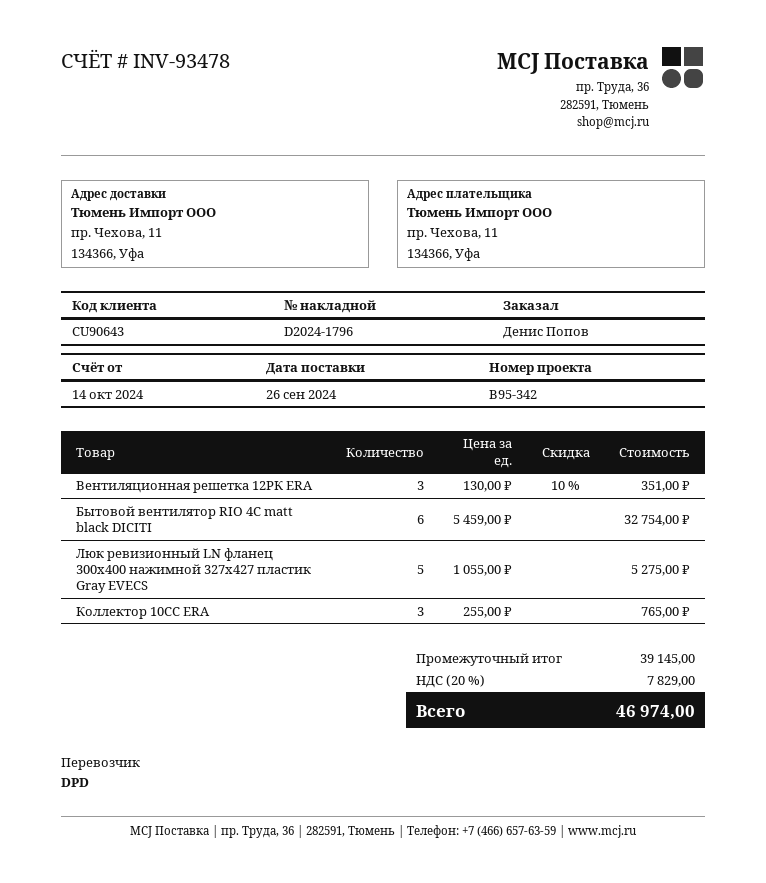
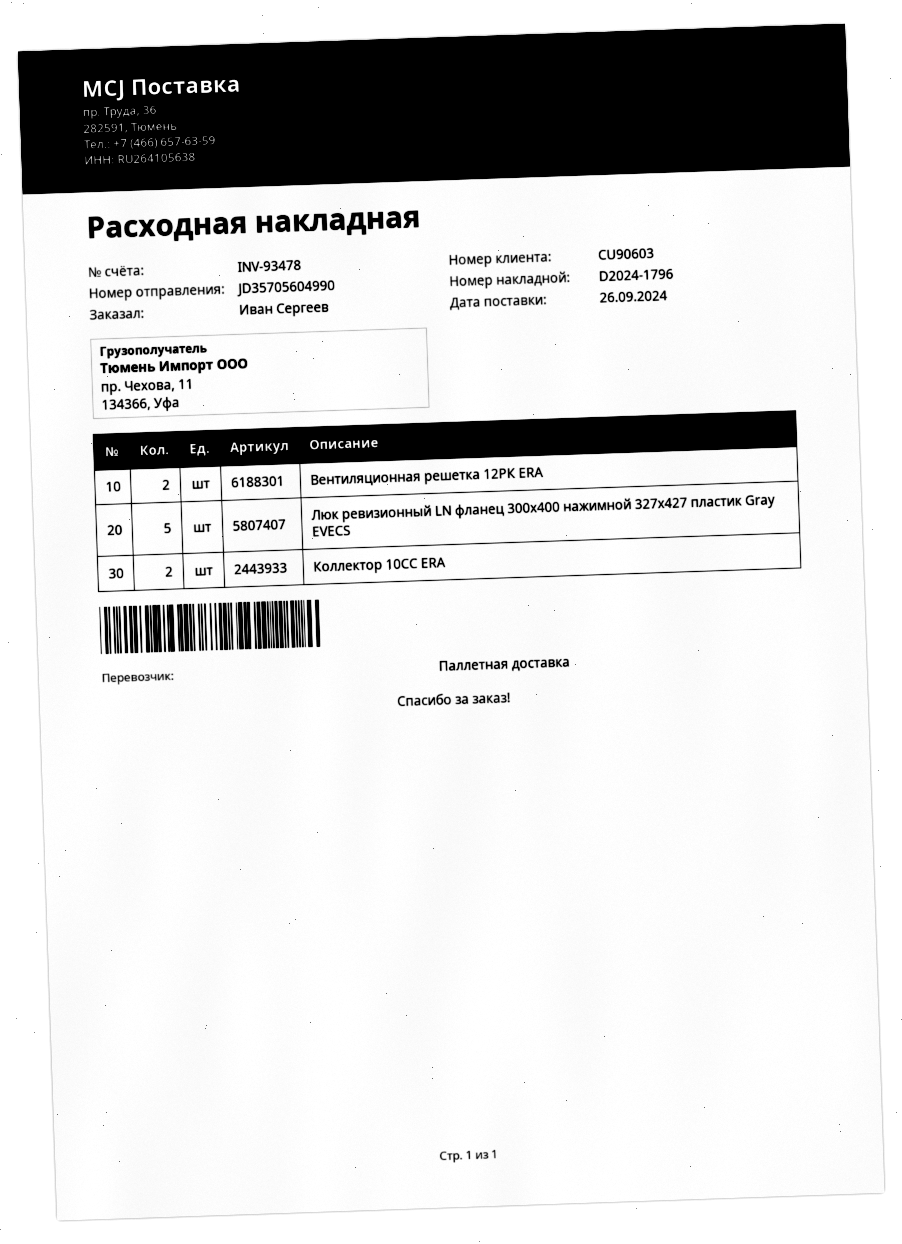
customer number: CU90643 -> CU90603
ordered by: Денис Попов -> Иван Сергеев
shipping method: DPD -> pallet freight
Вентиляционная решетка 12РК ERA: 3 -> 2
Бытовой вентилятор RIO 4C matt black DICITI: 6 -> none
Коллектор 10CC ERA: 3 -> 2

